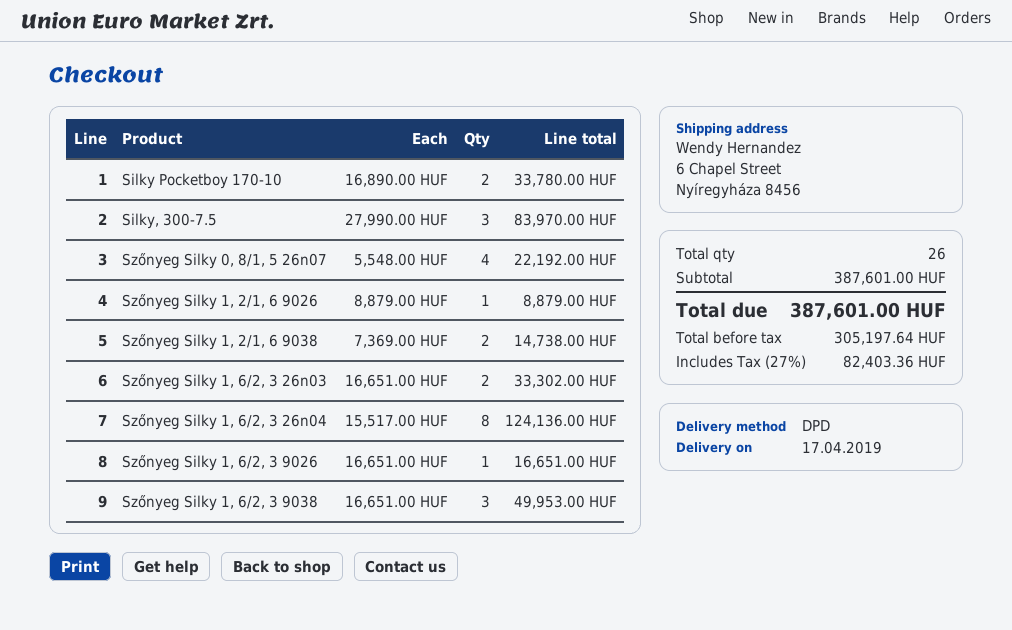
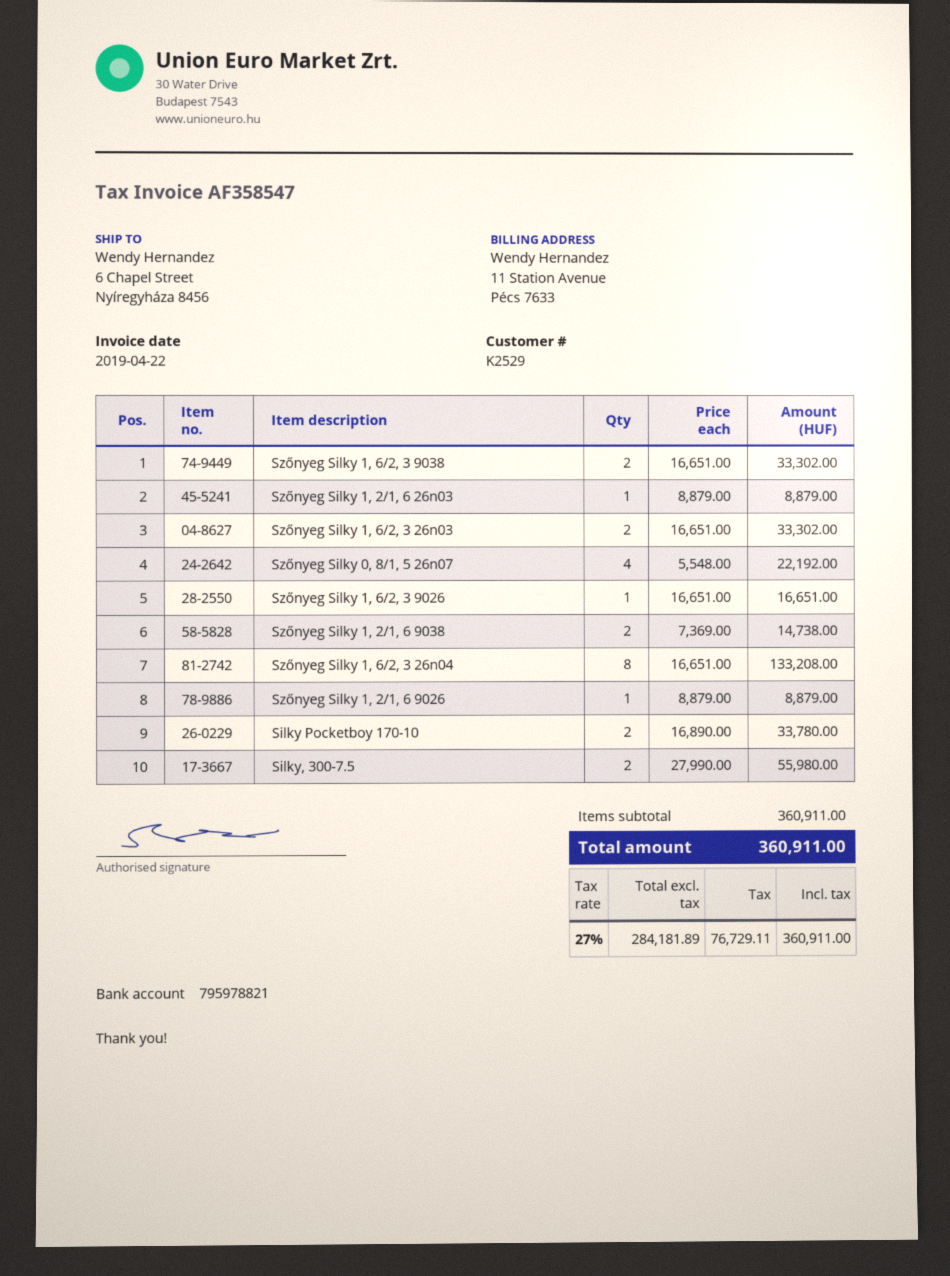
Silky, 300-7.5: 3 x 27990.00 = 83970.00 -> 2 x 27990.00 = 55980.00
Szőnyeg Silky 1, 6/2, 3 26n04: 8 x 15517.00 = 124136.00 -> 8 x 16651.00 = 133208.00
Szőnyeg Silky 1, 6/2, 3 9038: 3 x 16651.00 = 49953.00 -> 2 x 16651.00 = 33302.00
Szőnyeg Silky 1, 2/1, 6 26n03: none -> 1 x 8879.00 = 8879.00
subtotal: 387601.00 -> 360911.00
net: 305197.64 -> 284181.89
tax: 27% = 82403.36 -> 27% = 76729.11
total: 387601.00 -> 360911.00

